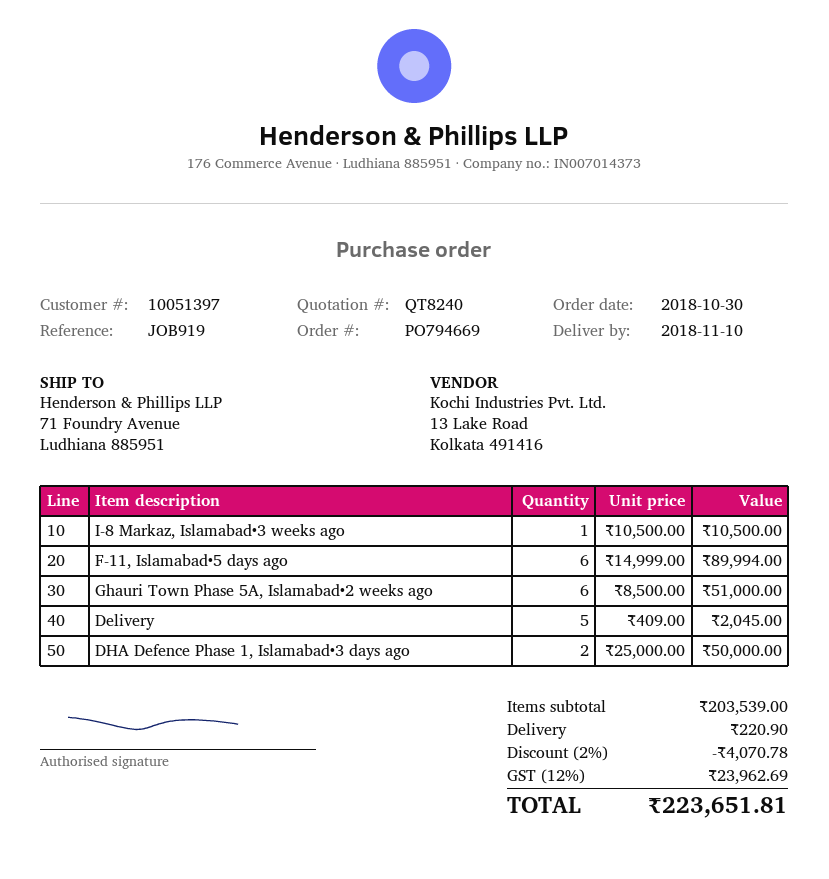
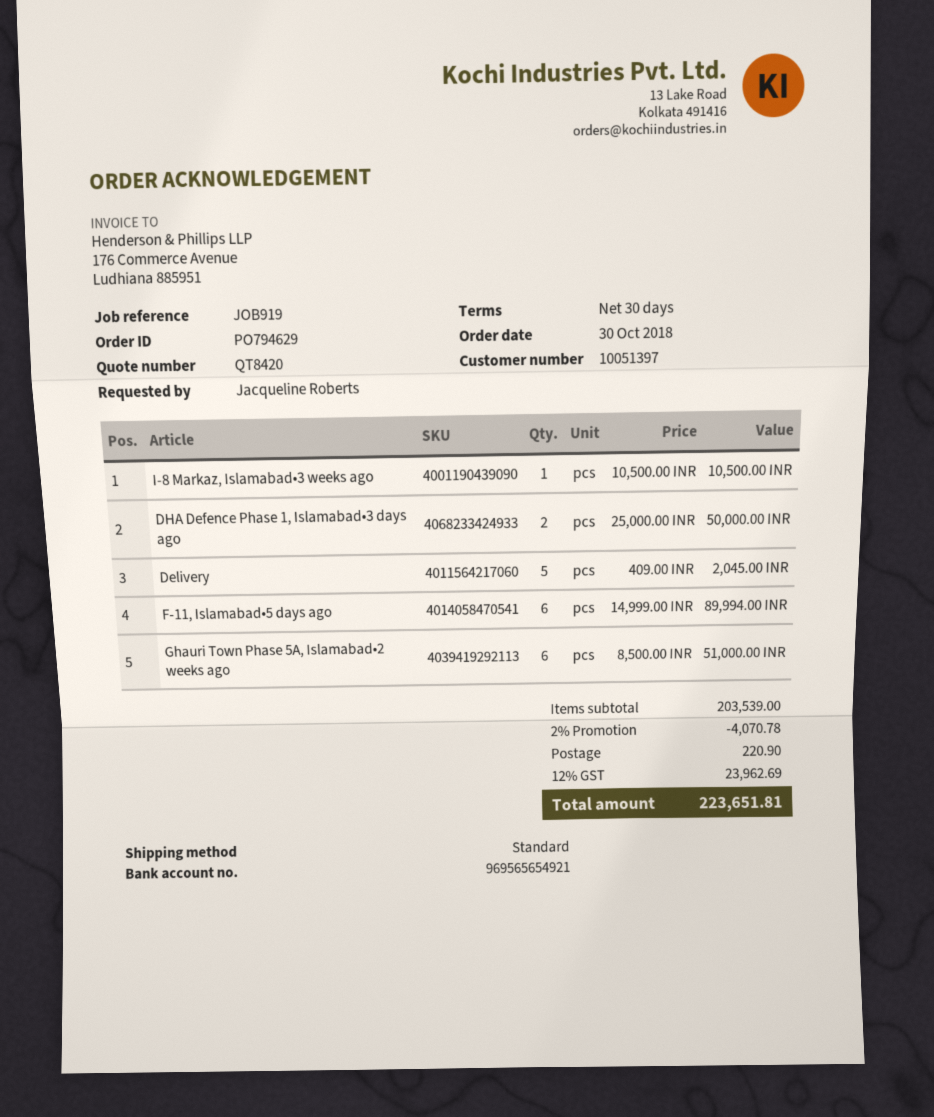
quote number: QT8240 -> QT8420
order number: PO794669 -> PO794629

